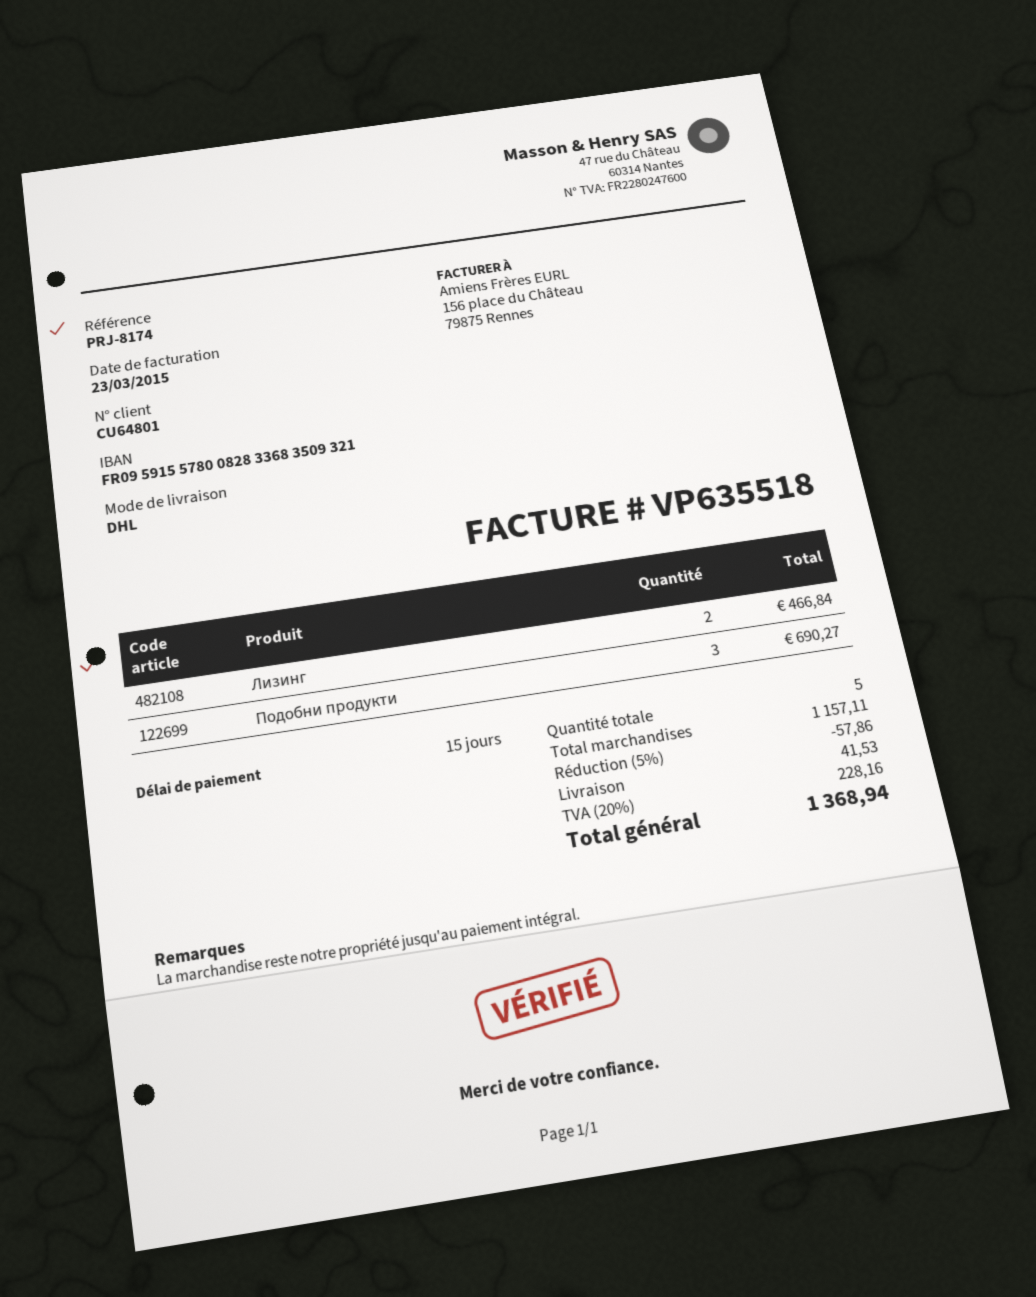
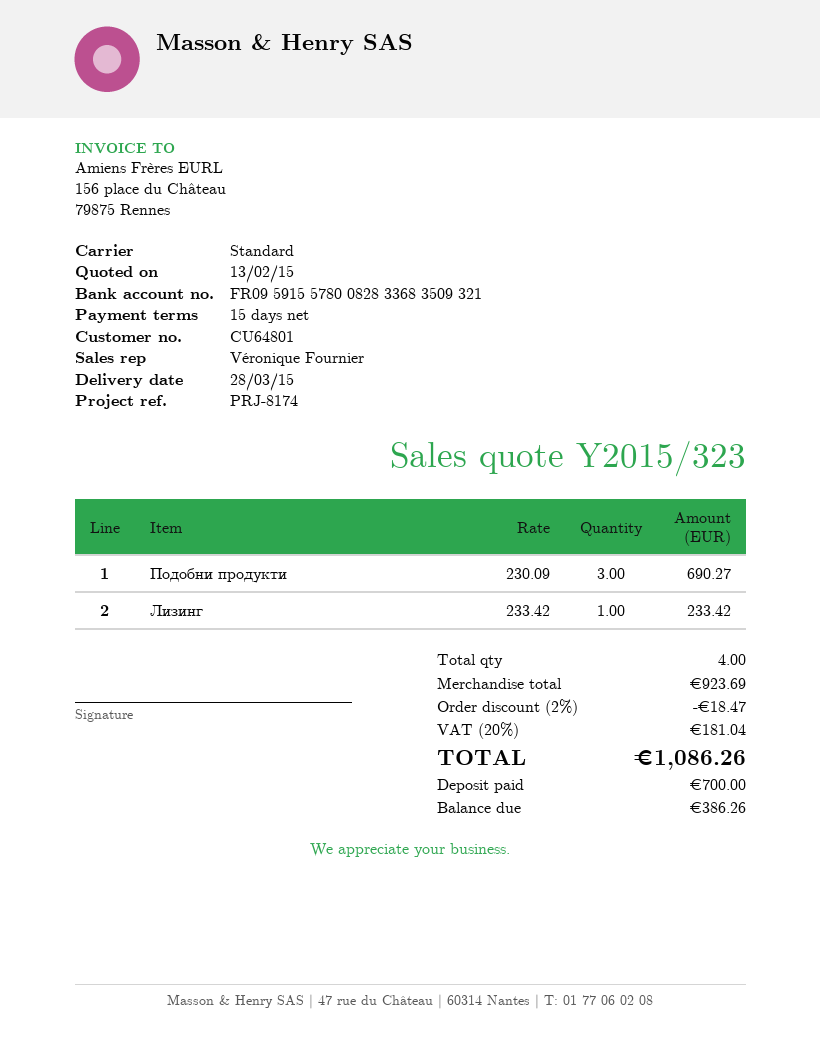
shipping method: DHL -> standard
Лизинг: 2 for 466.84 -> 1 for 233.42
total quantity: 5 -> 4
subtotal: 1157.11 -> 923.69
discount: 5% = 57.86 -> 2% = 18.47
shipping: 41.53 -> none
tax: 20% = 228.16 -> 20% = 181.04
total: 1368.94 -> 1086.26

